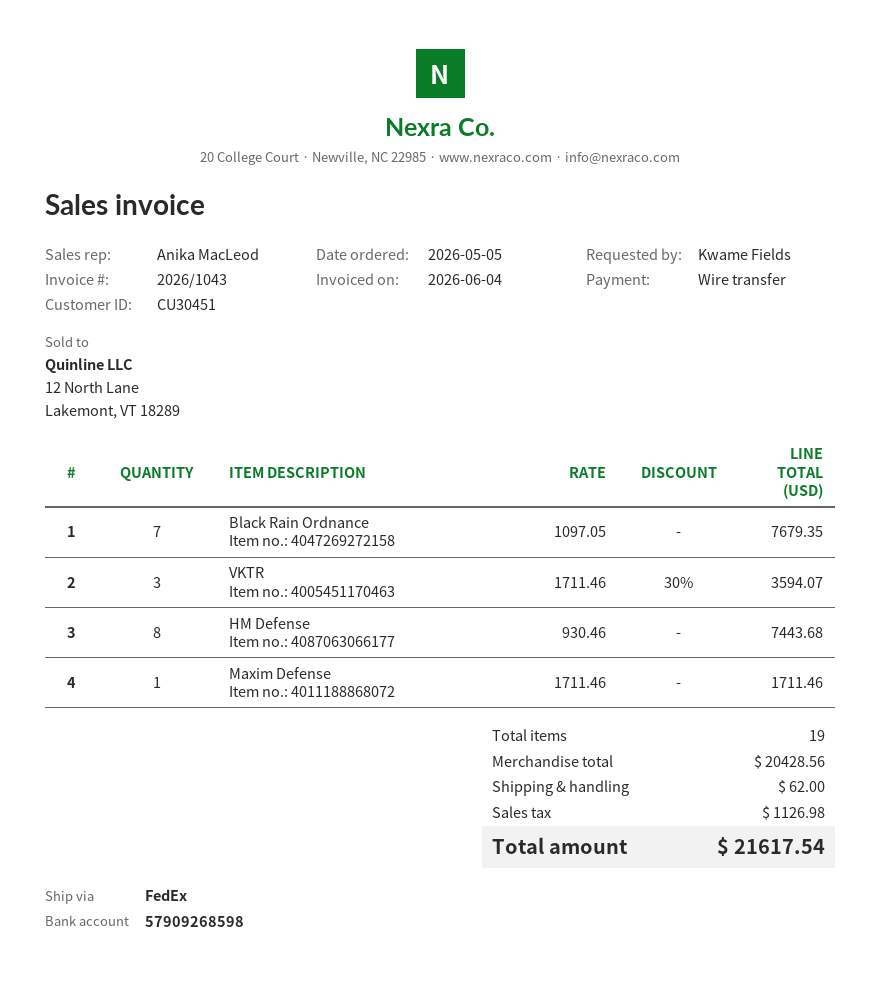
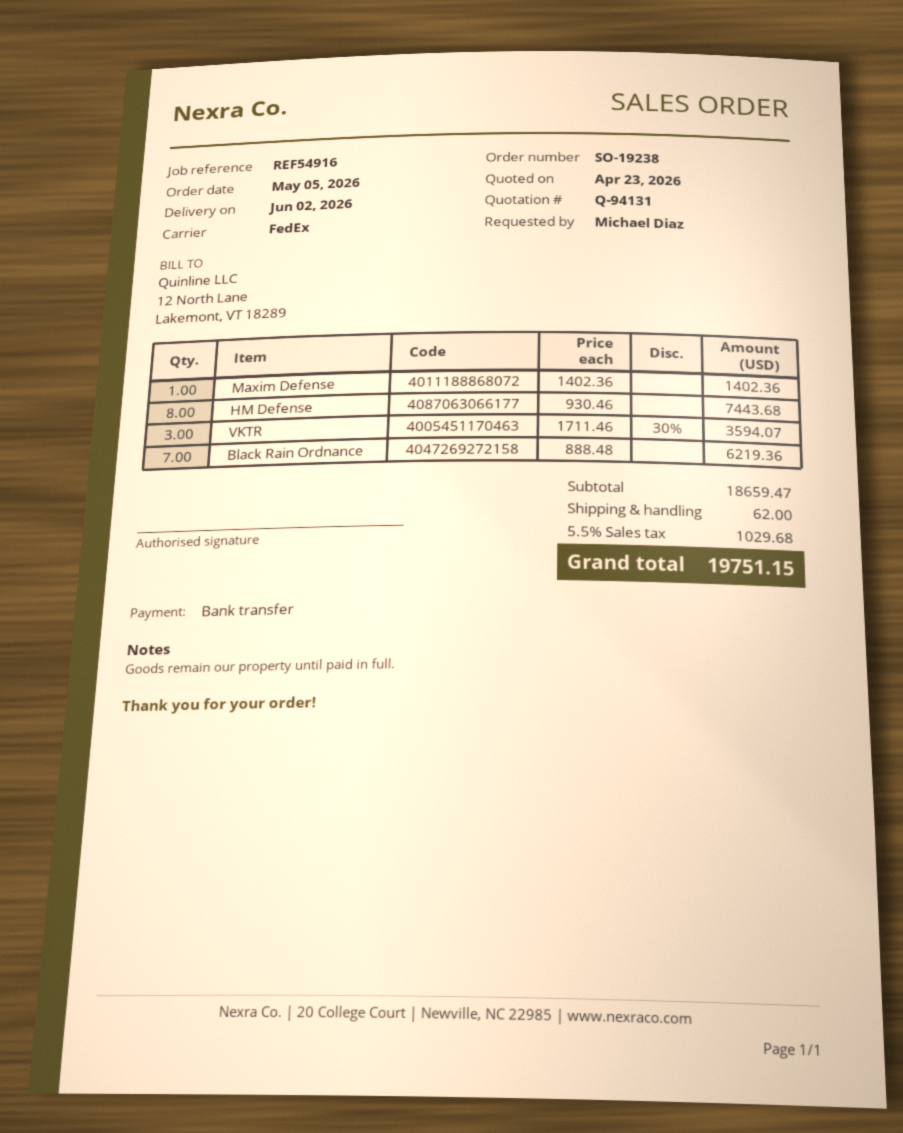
ordered by: Kwame Fields -> Michael Diaz
Black Rain Ordnance: 7 x 1097.05 = 7679.35 -> 7 x 888.48 = 6219.36
Maxim Defense: 1 x 1711.46 = 1711.46 -> 1 x 1402.36 = 1402.36
subtotal: 20428.56 -> 18659.47
tax: 1126.98 -> 1029.68
total: 21617.54 -> 19751.15

